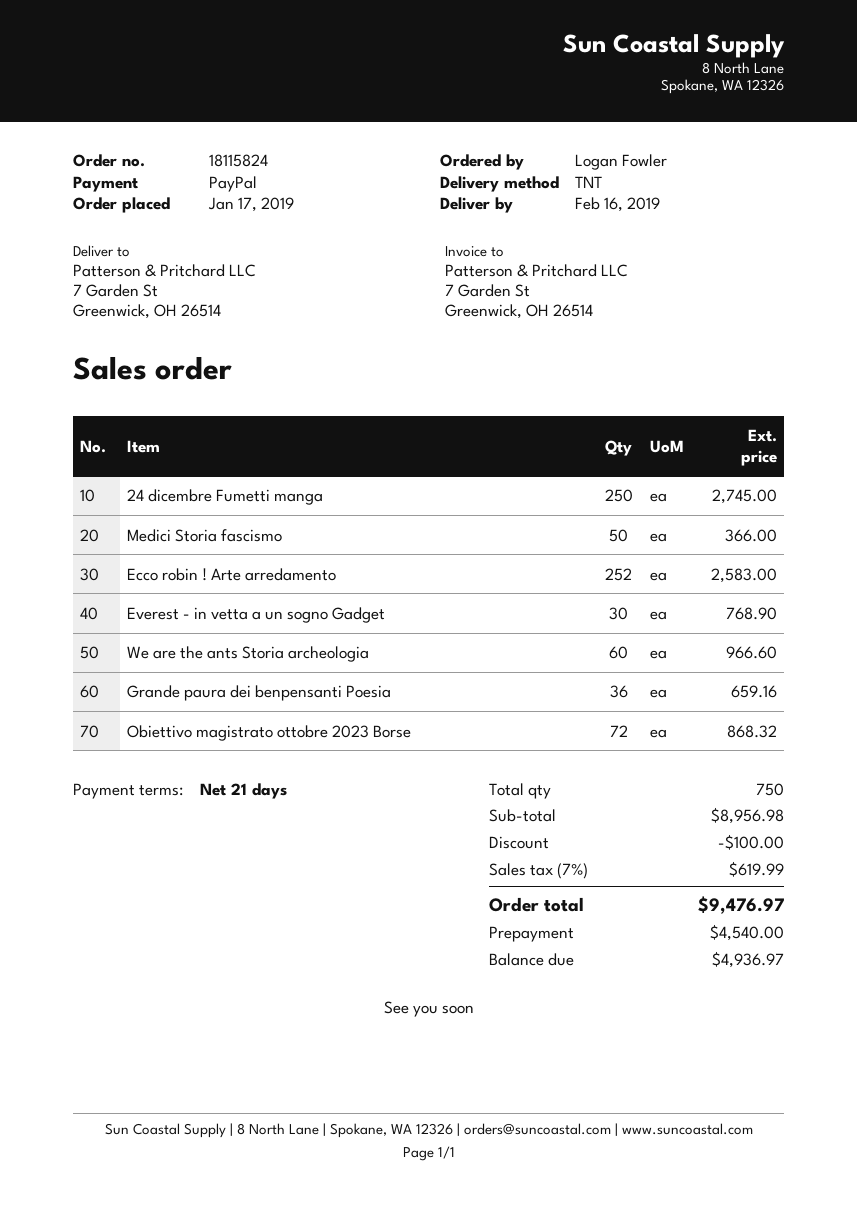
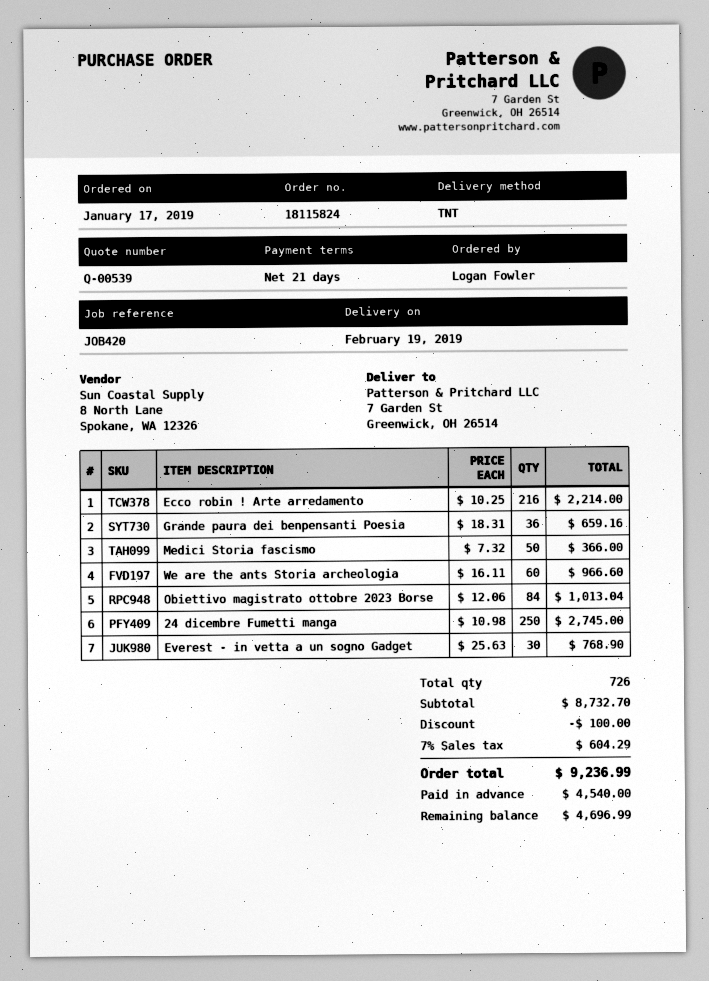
delivery date: 2019-02-16 -> 2019-02-19
Ecco robin ! Arte arredamento: 252 for 2583.00 -> 216 for 2214.00
Obiettivo magistrato ottobre 2023 Borse: 72 for 868.32 -> 84 for 1013.04
total quantity: 750 -> 726
subtotal: 8956.98 -> 8732.70
tax: 7% = 619.99 -> 7% = 604.29
total: 9476.97 -> 9236.99
balance: 4936.97 -> 4696.99

